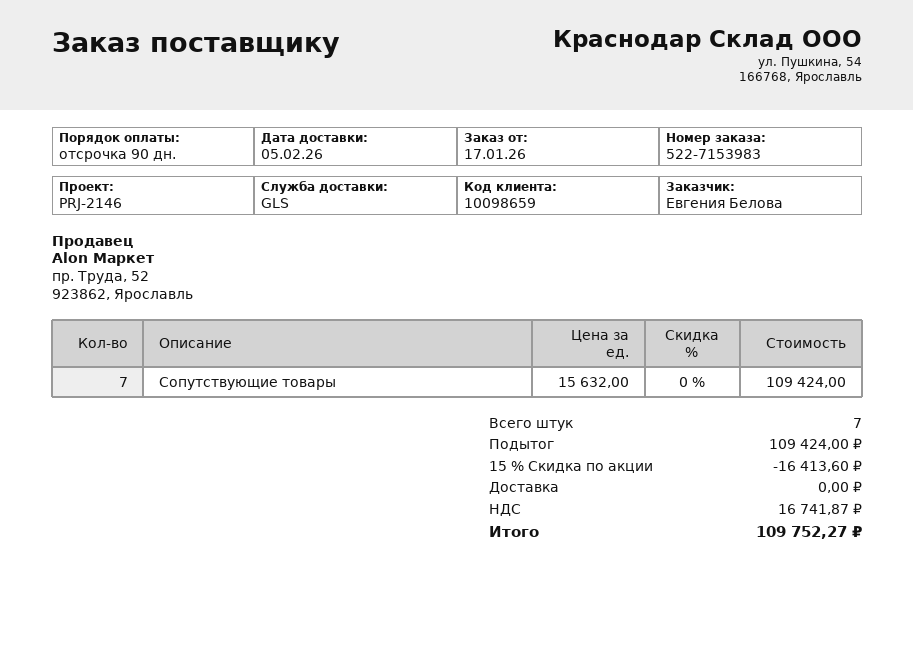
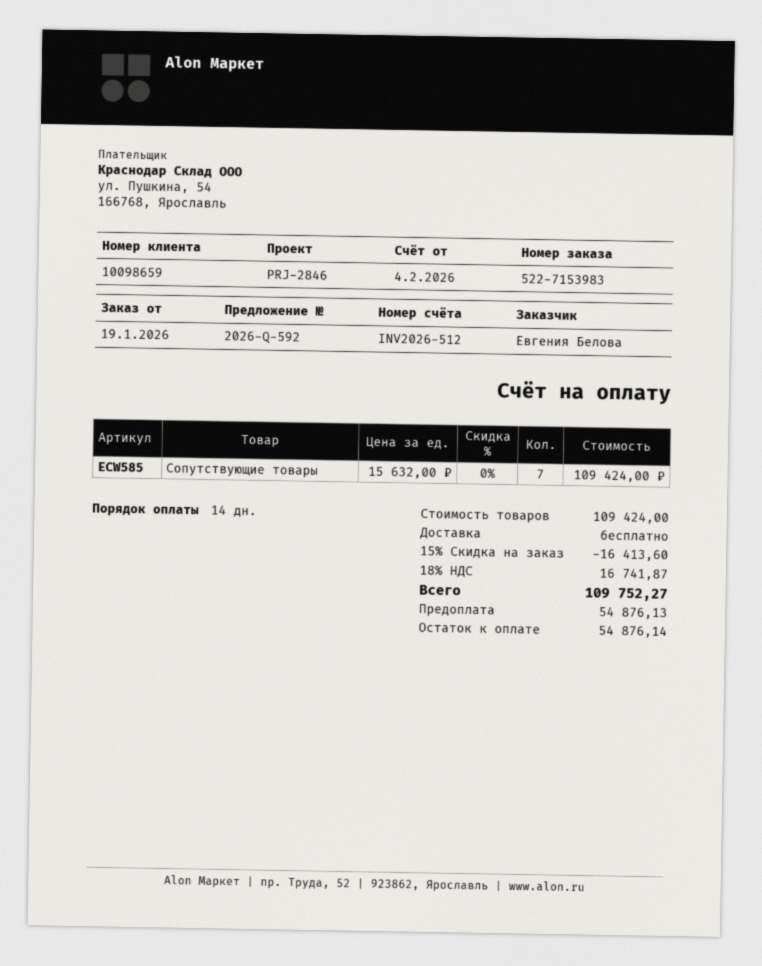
order date: 2026-01-17 -> 2026-01-19
payment terms: 90 days -> 14 days
reference: PRJ-2146 -> PRJ-2846

